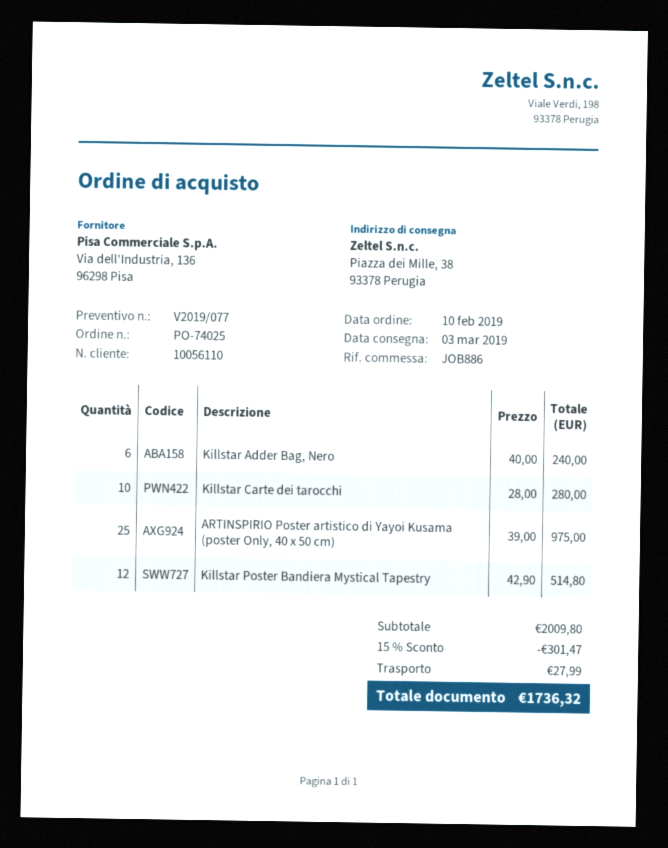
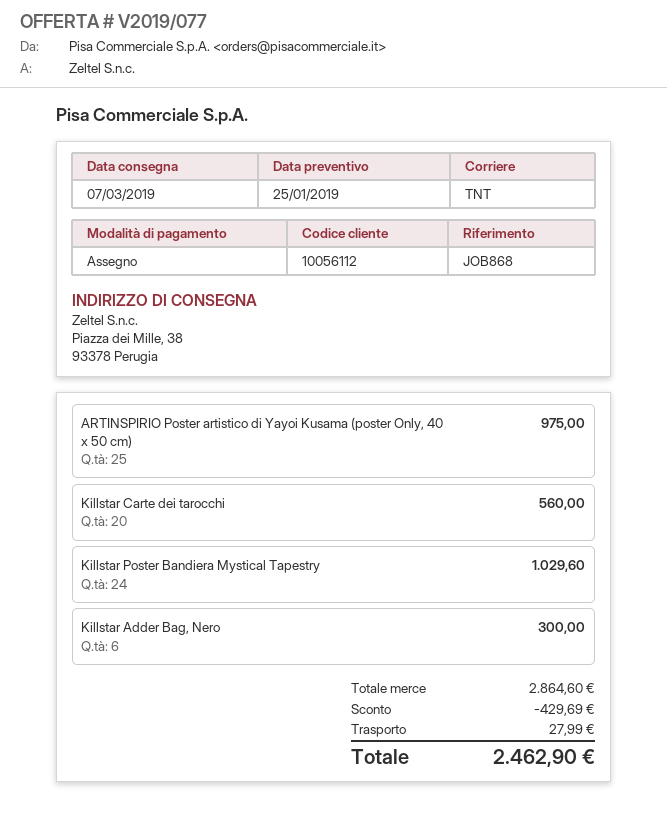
delivery date: 2019-03-03 -> 2019-03-07
customer number: 10056110 -> 10056112
reference: JOB886 -> JOB868
Killstar Adder Bag, Nero: 6 for 240.00 -> 6 for 300.00
Killstar Carte dei tarocchi: 10 for 280.00 -> 20 for 560.00
Killstar Poster Bandiera Mystical Tapestry: 12 for 514.80 -> 24 for 1029.60
subtotal: 2009.80 -> 2864.60
discount: 301.47 -> 429.69
total: 1736.32 -> 2462.90

